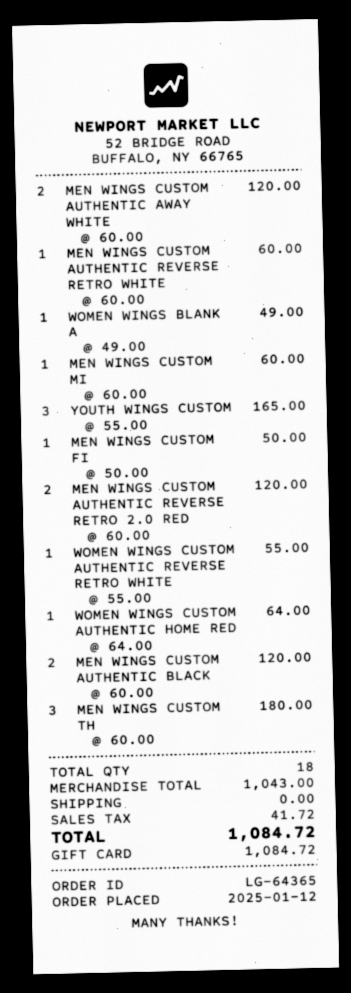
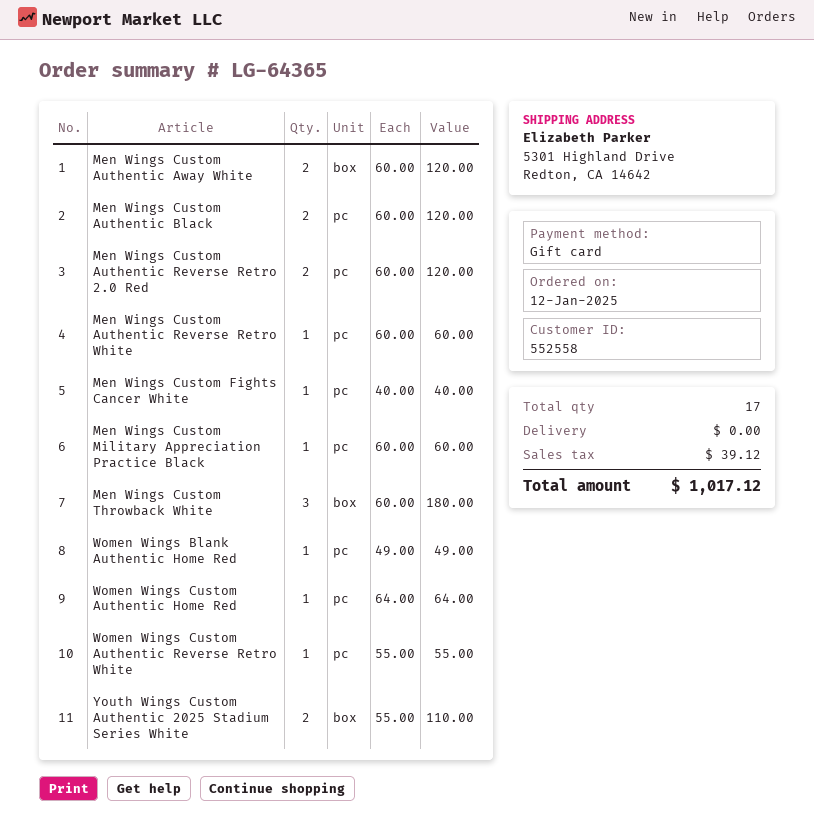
YOUTH WINGS CUSTOM: 3 x 55.00 = 165.00 -> 2 x 55.00 = 110.00
MEN WINGS CUSTOM FI: 1 x 50.00 = 50.00 -> 1 x 40.00 = 40.00
total quantity: 18 -> 17
tax: 41.72 -> 39.12
total: 1084.72 -> 1017.12

